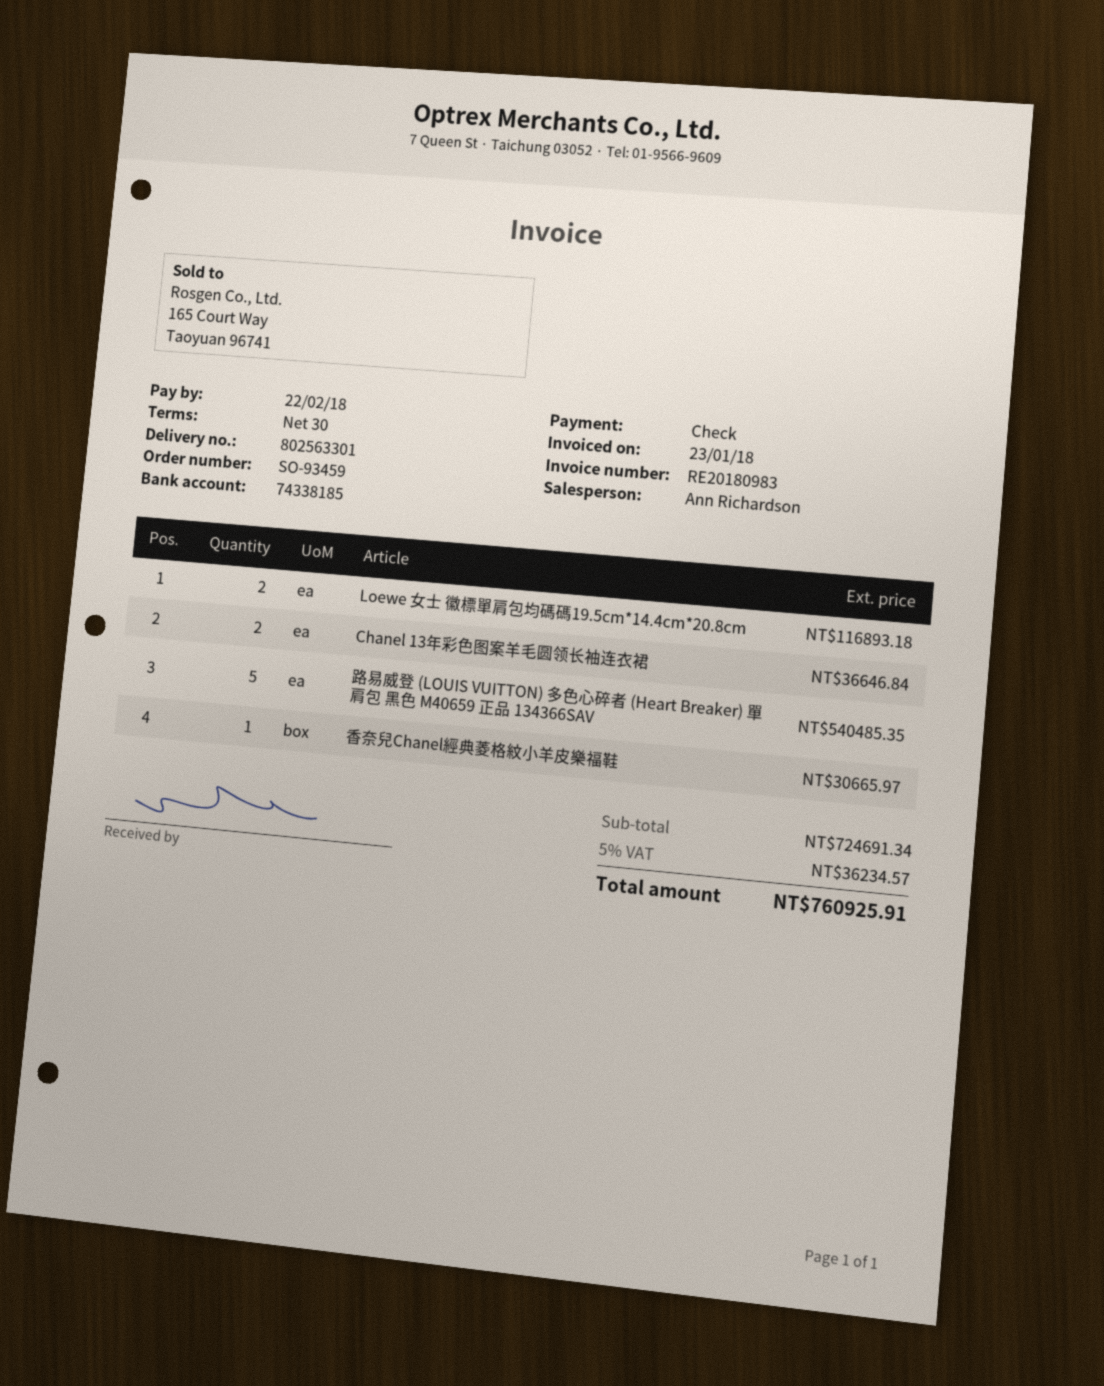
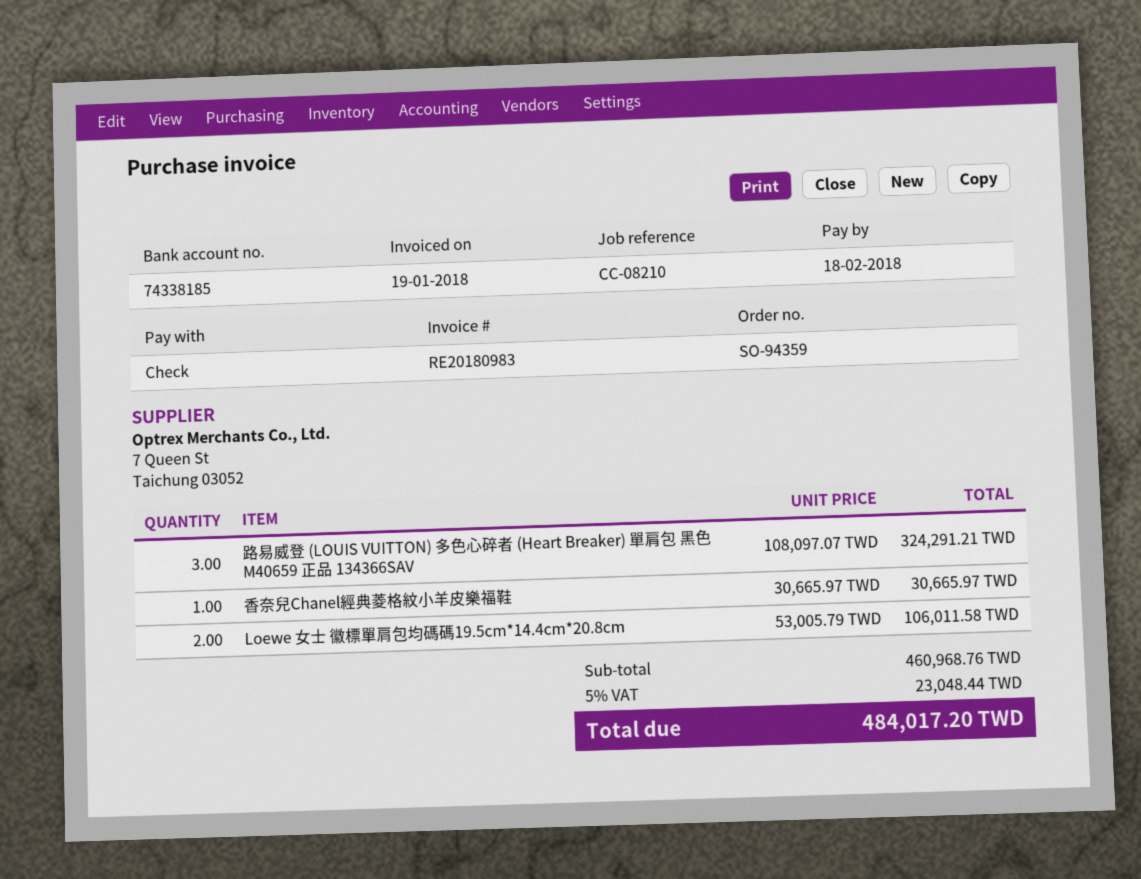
order number: SO-93459 -> SO-94359
invoice date: 2018-01-23 -> 2018-01-19
due date: 2018-02-22 -> 2018-02-18
Loewe 女士 徽標單肩包均碼碼19.5cm*14.4cm*20.8cm: 2 for 116893.18 -> 2 for 106011.58
Chanel 13年彩色图案羊毛圆领长袖连衣裙: 2 for 36646.84 -> none
路易威登 (LOUIS VUITTON) 多色心碎者 (Heart Breaker) 單肩包 黑色 M40659 正品 134366SAV: 5 for 540485.35 -> 3 for 324291.21
subtotal: 724691.34 -> 460968.76
tax: 5% = 36234.57 -> 5% = 23048.44
total: 760925.91 -> 484017.20

